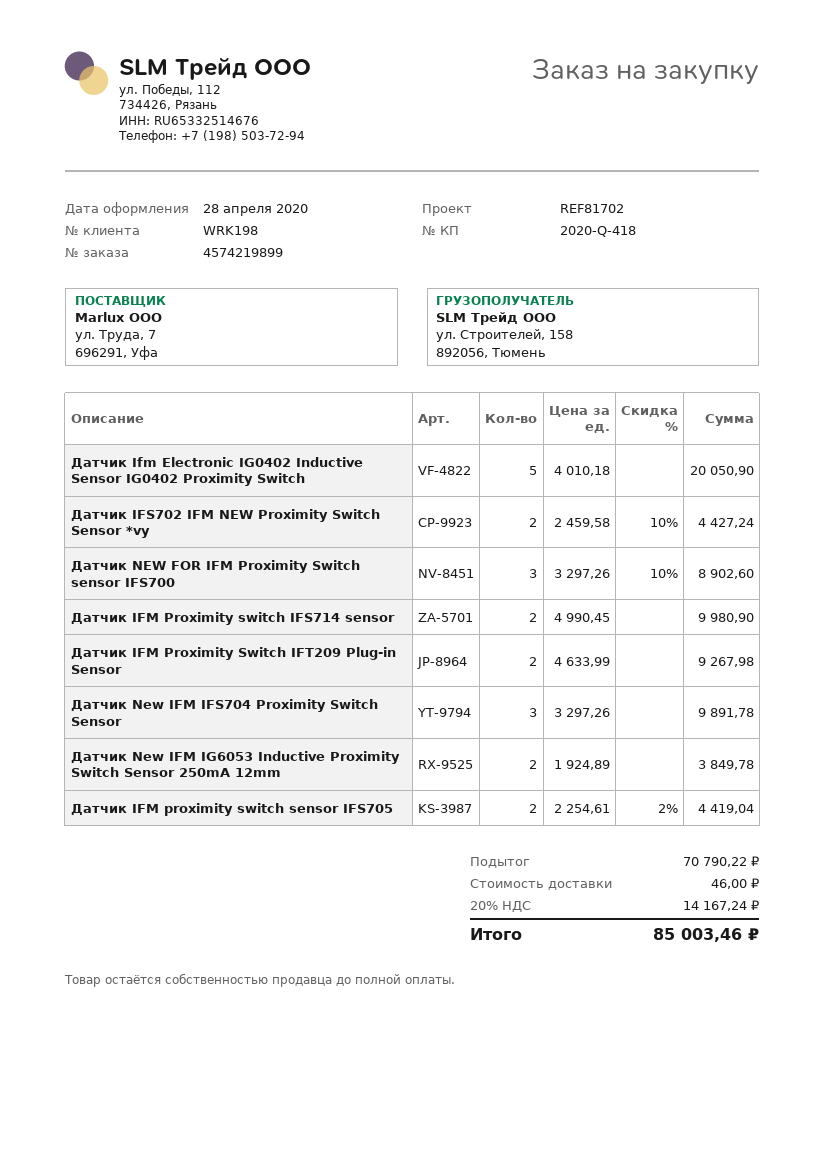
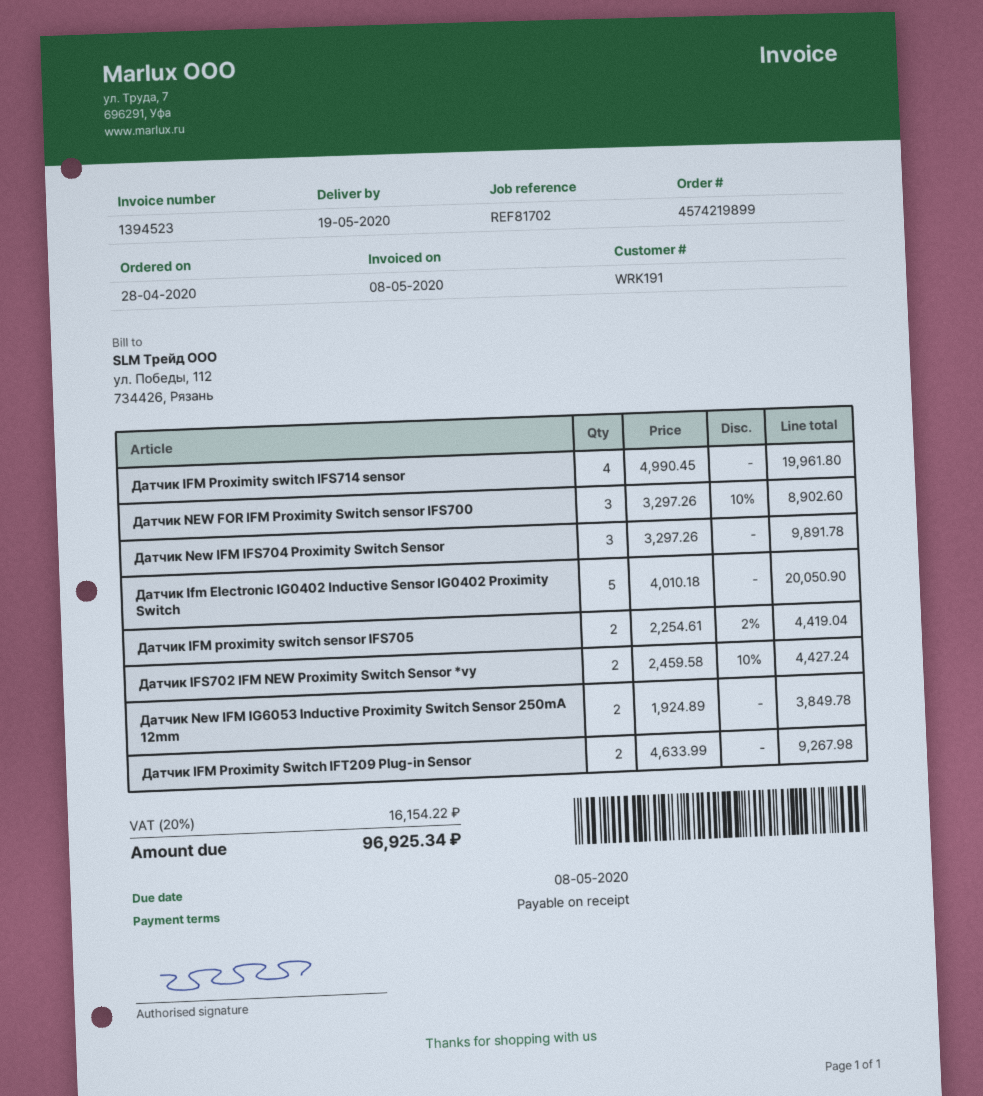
customer number: WRK198 -> WRK191
Датчик IFM Proximity switch IFS714 sensor: 2 x 4990.45 = 9980.90 -> 4 x 4990.45 = 19961.80
shipping: 46.00 -> none
tax: 20% = 14167.24 -> 20% = 16154.22
total: 85003.46 -> 96925.34

